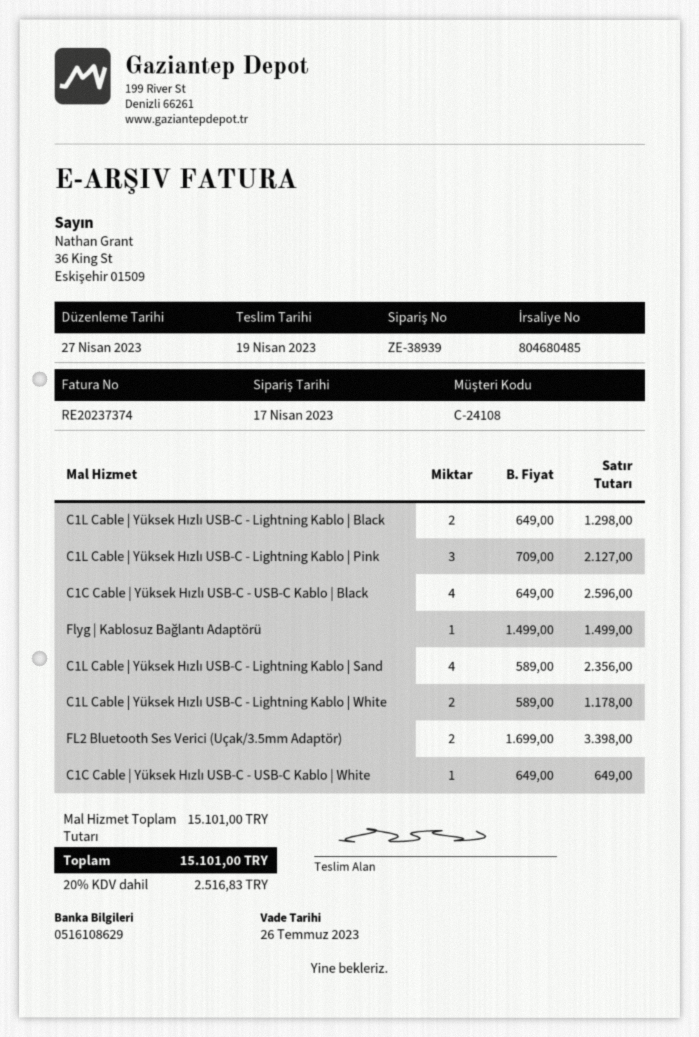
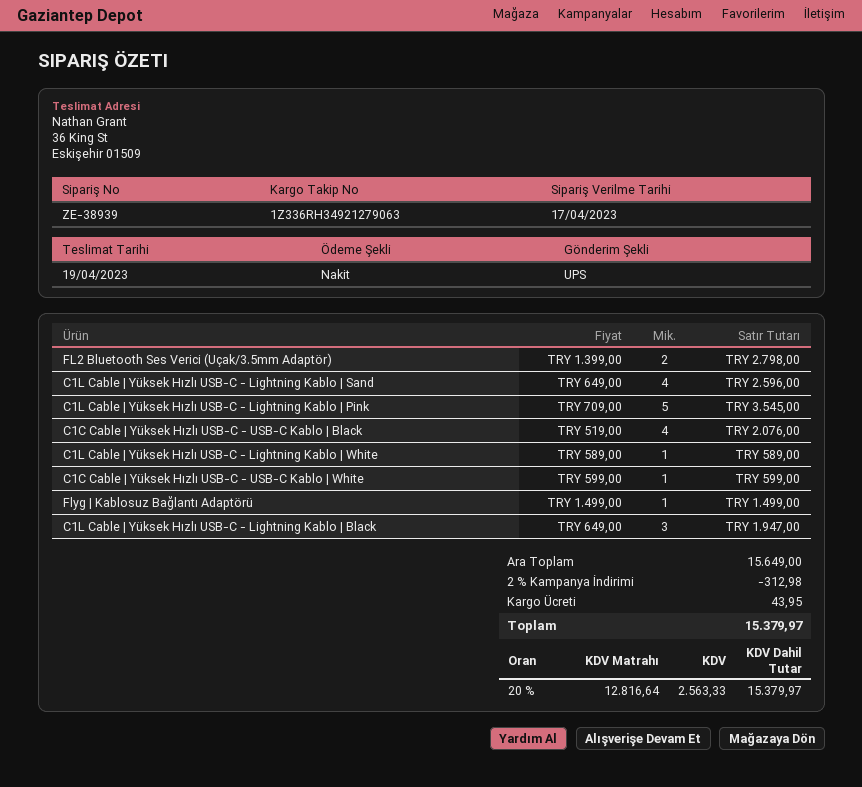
C1L Cable | Yüksek Hızlı USB-C - Lightning Kablo | Black: 2 x 649.00 = 1298.00 -> 3 x 649.00 = 1947.00
C1L Cable | Yüksek Hızlı USB-C - Lightning Kablo | Pink: 3 x 709.00 = 2127.00 -> 5 x 709.00 = 3545.00
C1C Cable | Yüksek Hızlı USB-C - USB-C Kablo | Black: 4 x 649.00 = 2596.00 -> 4 x 519.00 = 2076.00
C1L Cable | Yüksek Hızlı USB-C - Lightning Kablo | Sand: 4 x 589.00 = 2356.00 -> 4 x 649.00 = 2596.00
C1L Cable | Yüksek Hızlı USB-C - Lightning Kablo | White: 2 x 589.00 = 1178.00 -> 1 x 589.00 = 589.00
FL2 Bluetooth Ses Verici (Uçak/3.5mm Adaptör): 2 x 1699.00 = 3398.00 -> 2 x 1399.00 = 2798.00
C1C Cable | Yüksek Hızlı USB-C - USB-C Kablo | White: 1 x 649.00 = 649.00 -> 1 x 599.00 = 599.00
subtotal: 15101.00 -> 15649.00
discount: none -> 2% = 312.98
shipping: none -> 43.95
tax: 20% = 2516.83 -> 20% = 2563.33
total: 15101.00 -> 15379.97

